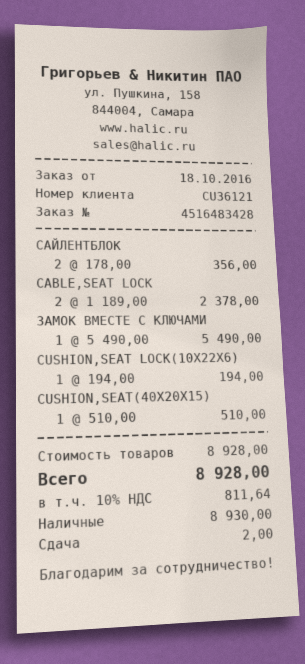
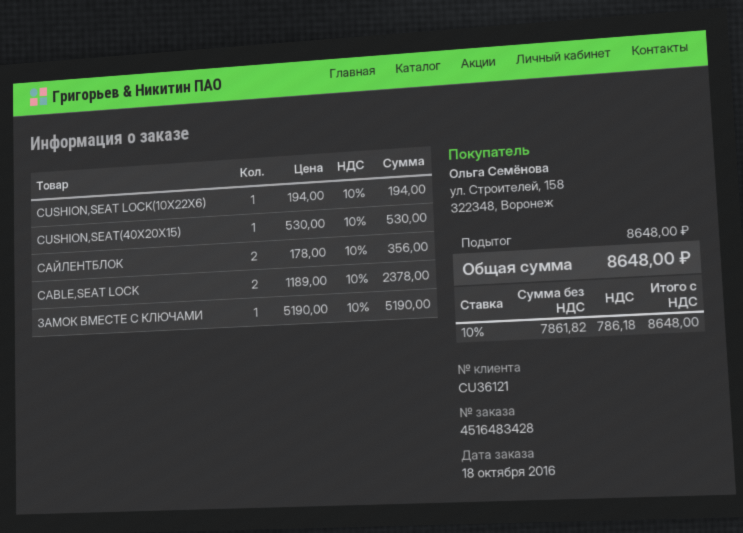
ЗАМОК ВМЕСТЕ С КЛЮЧАМИ: 1 x 5490.00 = 5490.00 -> 1 x 5190.00 = 5190.00
CUSHION,SEAT(40X20X15): 1 x 510.00 = 510.00 -> 1 x 530.00 = 530.00
subtotal: 8928.00 -> 8648.00
tax: 10% = 811.64 -> 10% = 786.18
total: 8928.00 -> 8648.00

